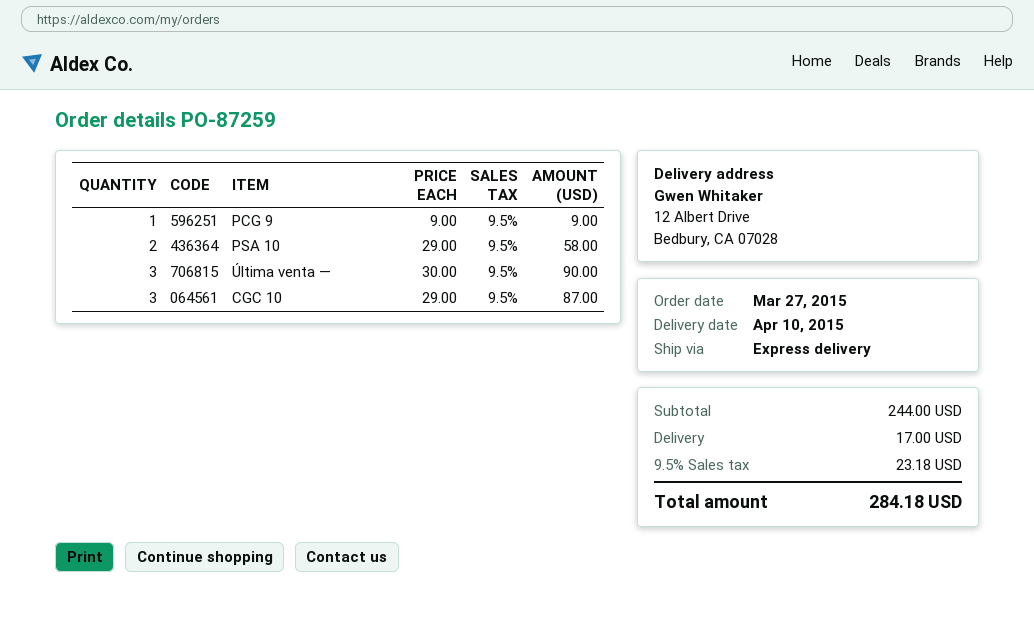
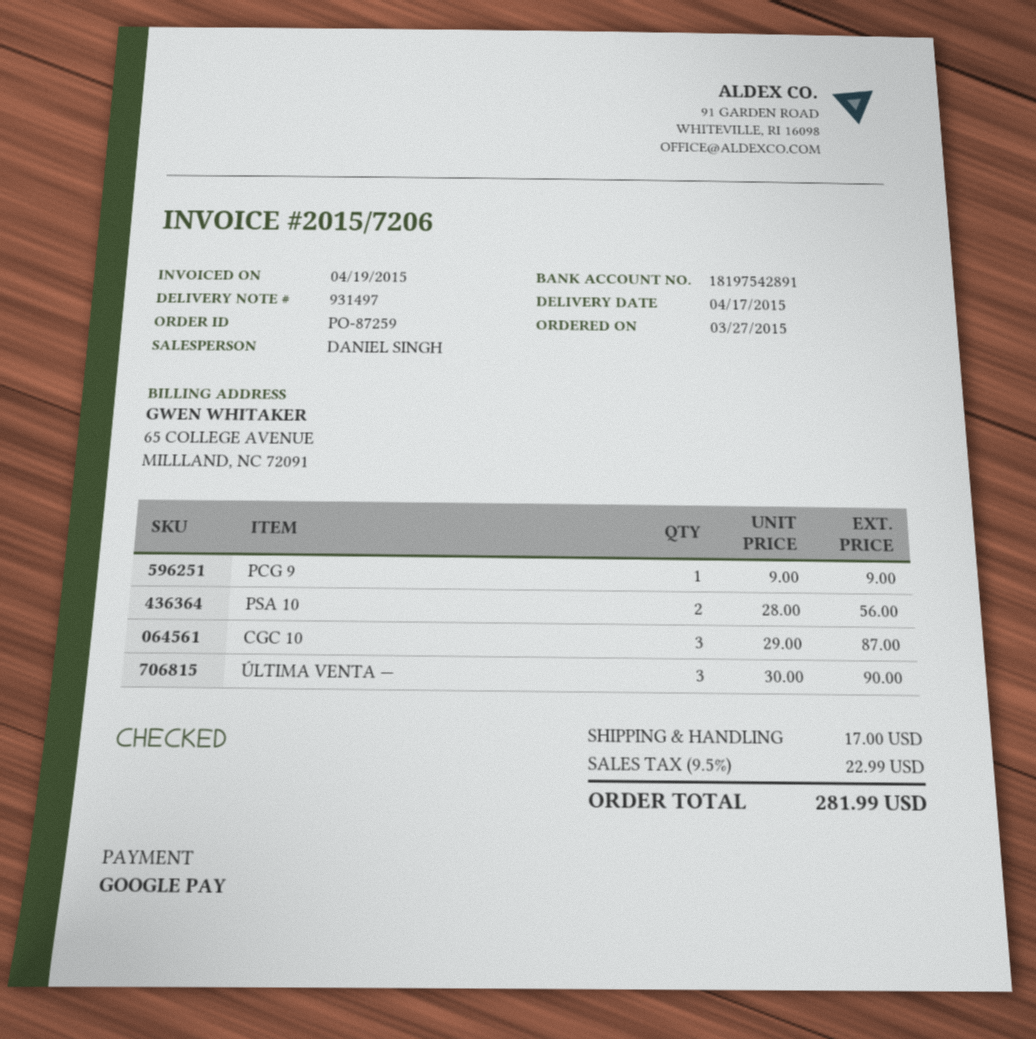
delivery date: 2015-04-10 -> 2015-04-17
PSA 10: 2 x 29.00 = 58.00 -> 2 x 28.00 = 56.00
tax: 9.5% = 23.18 -> 9.5% = 22.99
total: 284.18 -> 281.99

